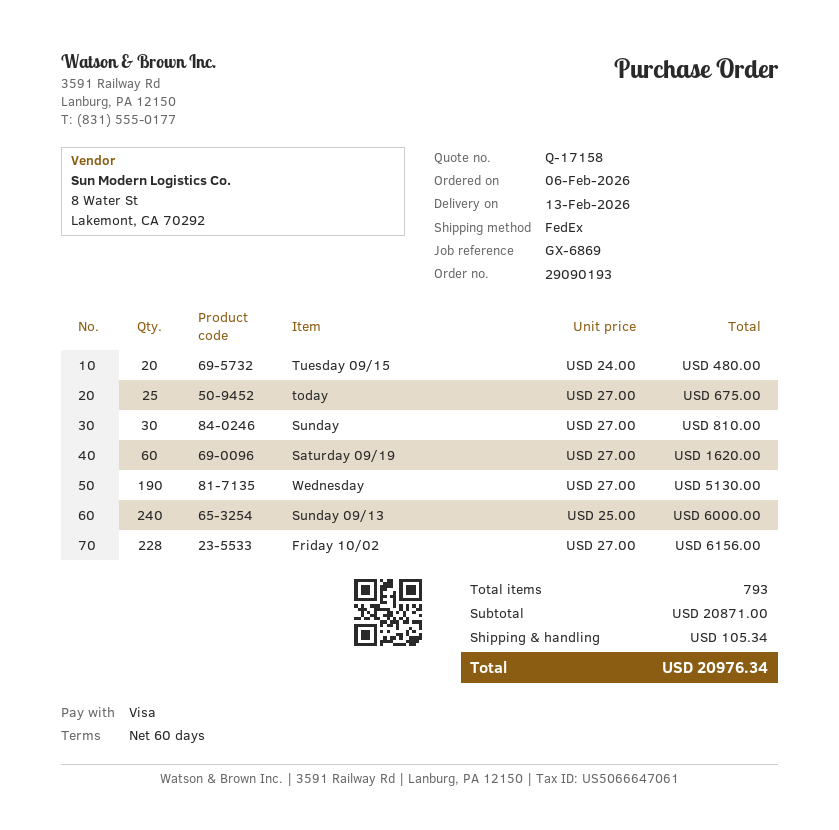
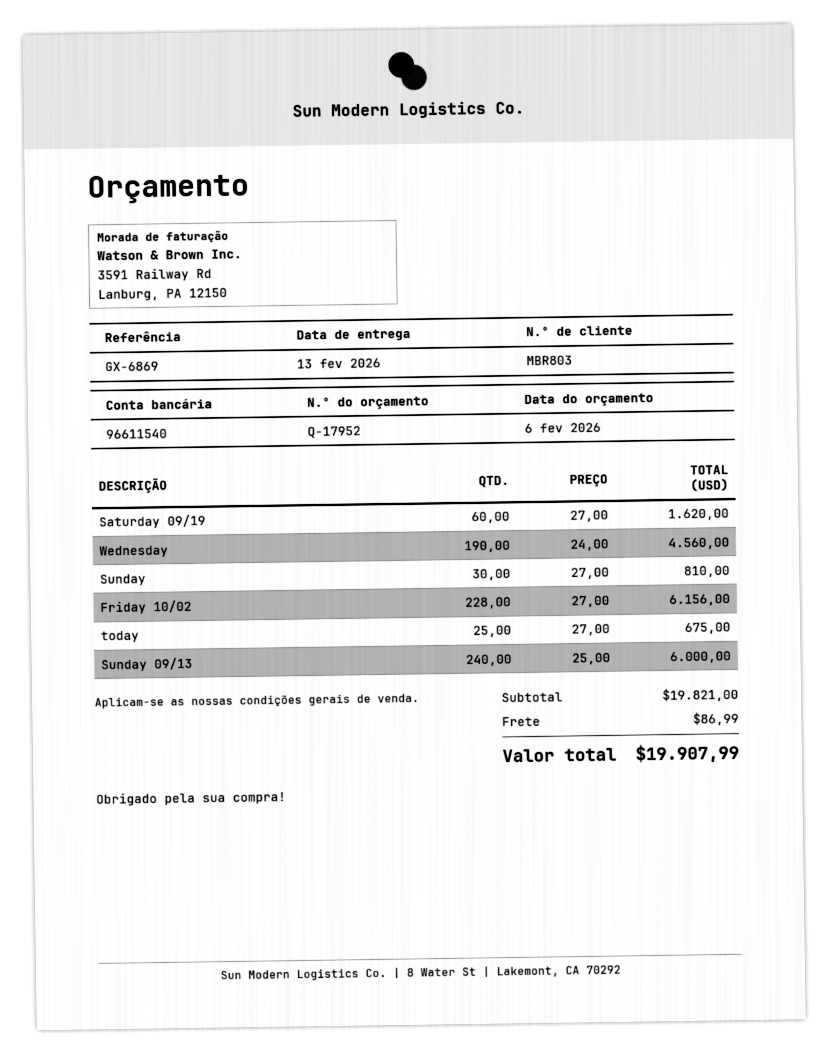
quote number: Q-17158 -> Q-17952
Tuesday 09/15: 20 x 24.00 = 480.00 -> none
Wednesday: 190 x 27.00 = 5130.00 -> 190 x 24.00 = 4560.00
subtotal: 20871.00 -> 19821.00
shipping: 105.34 -> 86.99
total: 20976.34 -> 19907.99

